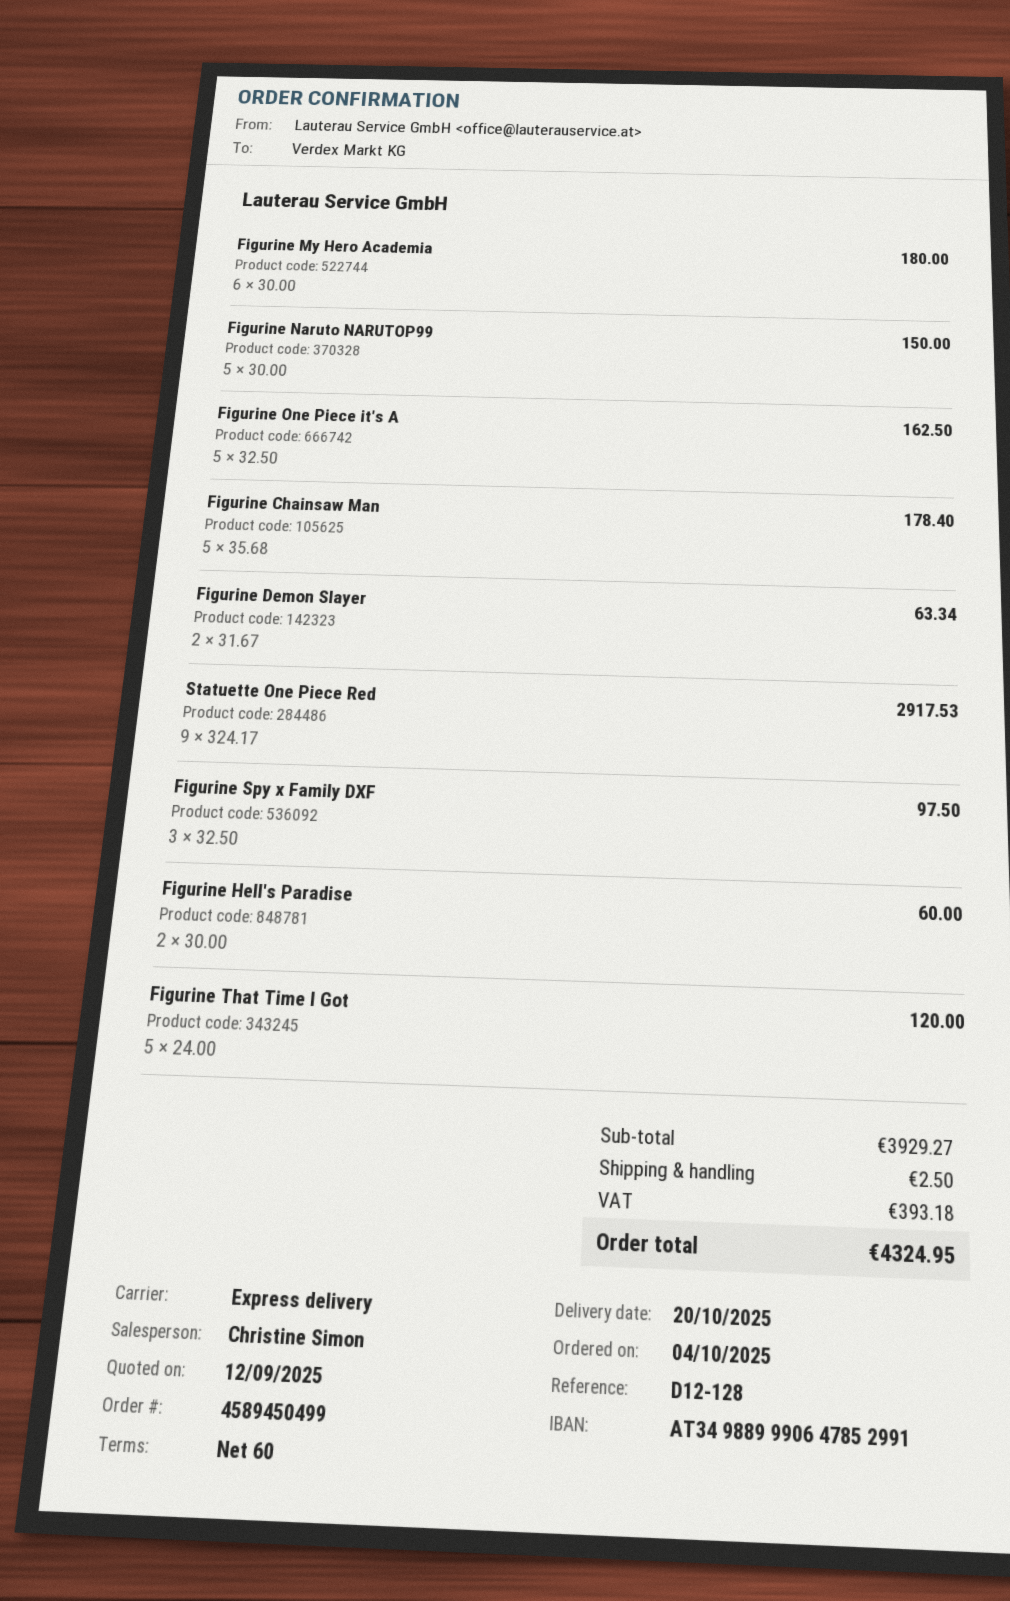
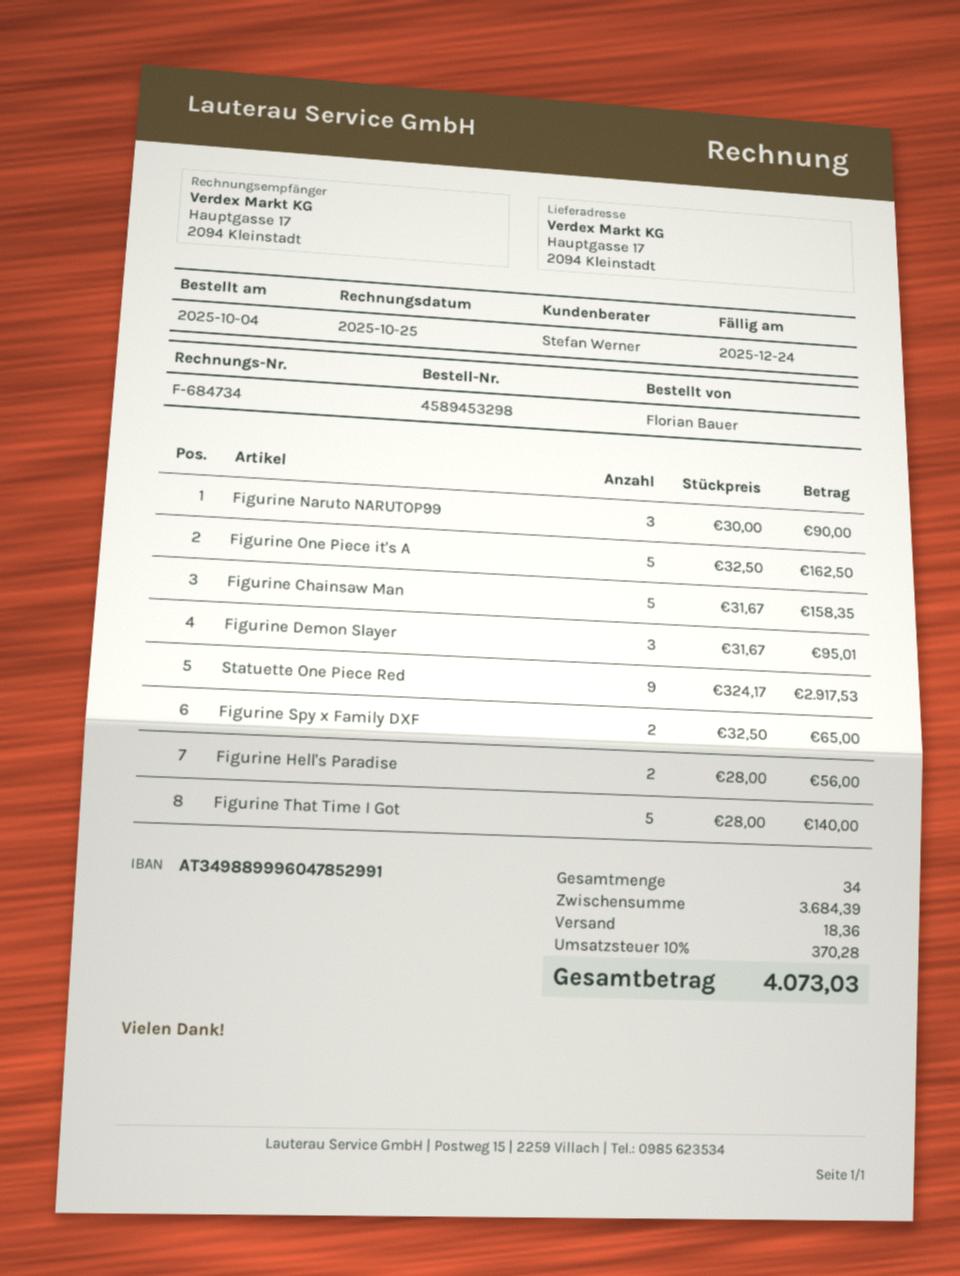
order number: 4589450499 -> 4589453298
sales rep: Christine Simon -> Stefan Werner
bank account: AT349889990647852991 -> AT349889996047852991
Figurine My Hero Academia: 6 x 30.00 = 180.00 -> none
Figurine Naruto NARUTOP99: 5 x 30.00 = 150.00 -> 3 x 30.00 = 90.00
Figurine Chainsaw Man: 5 x 35.68 = 178.40 -> 5 x 31.67 = 158.35
Figurine Demon Slayer: 2 x 31.67 = 63.34 -> 3 x 31.67 = 95.01
Figurine Spy x Family DXF: 3 x 32.50 = 97.50 -> 2 x 32.50 = 65.00
Figurine Hell's Paradise: 2 x 30.00 = 60.00 -> 2 x 28.00 = 56.00
Figurine That Time I Got: 5 x 24.00 = 120.00 -> 5 x 28.00 = 140.00
subtotal: 3929.27 -> 3684.39
shipping: 2.50 -> 18.36
tax: 393.18 -> 370.28
total: 4324.95 -> 4073.03

